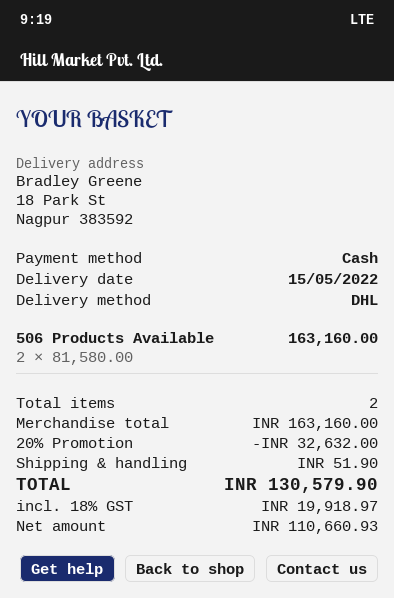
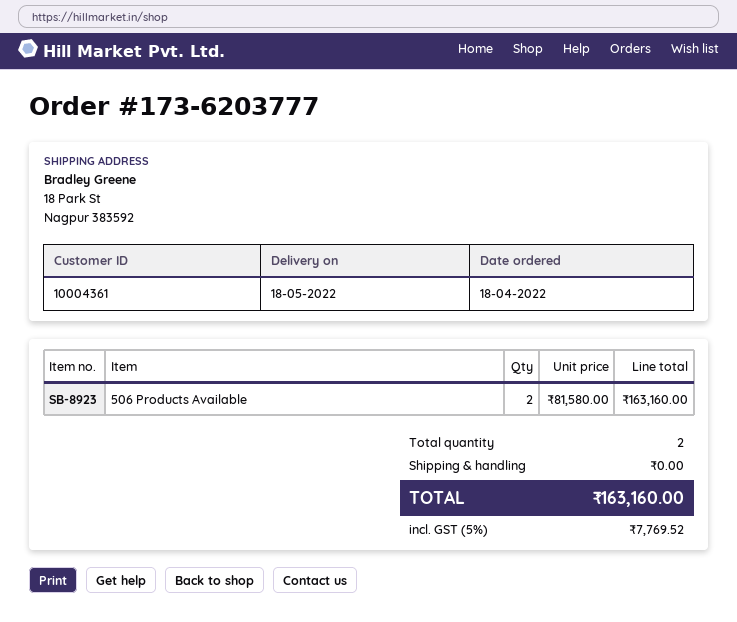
delivery date: 2022-05-15 -> 2022-05-18
discount: 20% = 32632.00 -> none
shipping: 51.90 -> 0.00
tax: 18% = 19918.97 -> 5% = 7769.52
total: 130579.90 -> 163160.00

